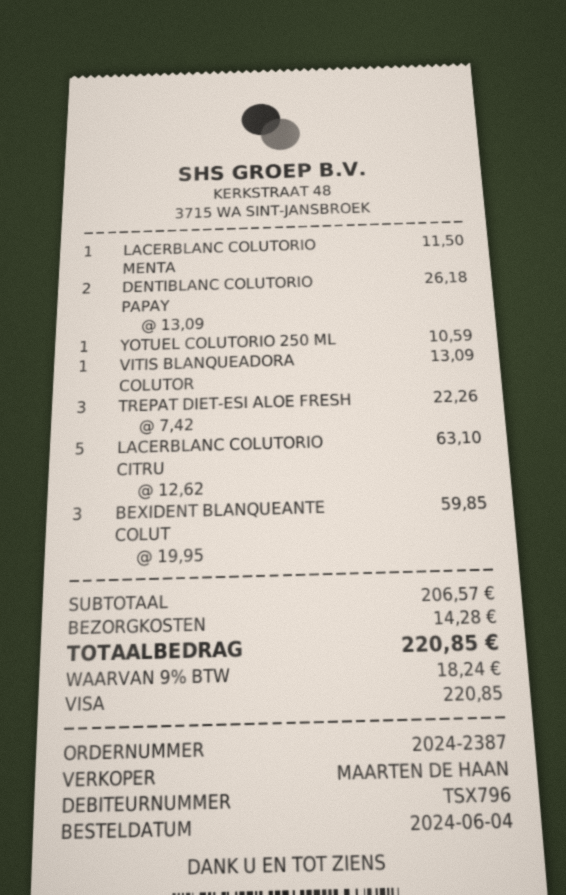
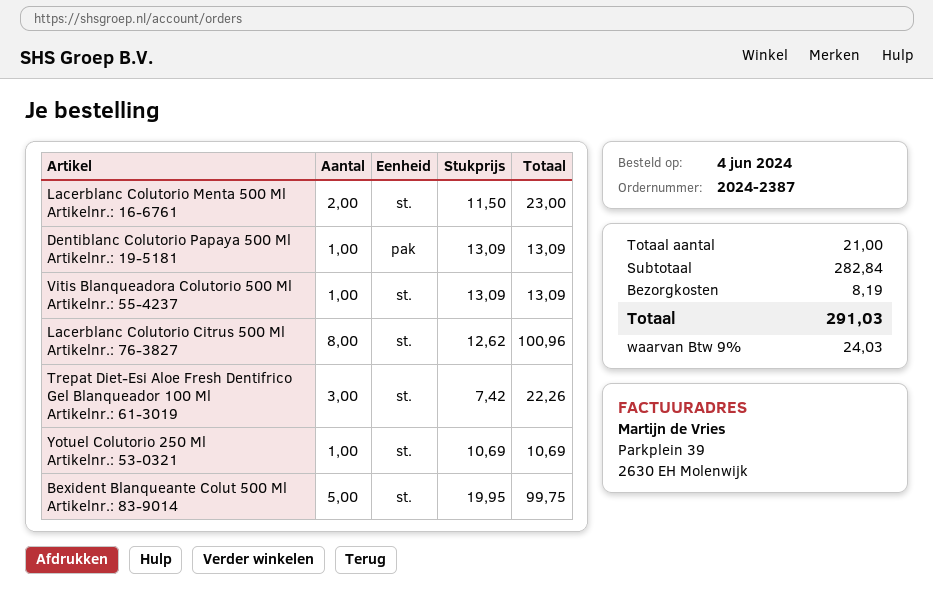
LACERBLANC COLUTORIO MENTA: 1 x 11.50 = 11.50 -> 2 x 11.50 = 23.00
DENTIBLANC COLUTORIO PAPAY: 2 x 13.09 = 26.18 -> 1 x 13.09 = 13.09
YOTUEL COLUTORIO 250 ML: 1 x 10.59 = 10.59 -> 1 x 10.69 = 10.69
LACERBLANC COLUTORIO CITRU: 5 x 12.62 = 63.10 -> 8 x 12.62 = 100.96
BEXIDENT BLANQUEANTE COLUT: 3 x 19.95 = 59.85 -> 5 x 19.95 = 99.75
subtotal: 206.57 -> 282.84
shipping: 14.28 -> 8.19
tax: 9% = 18.24 -> 9% = 24.03
total: 220.85 -> 291.03

